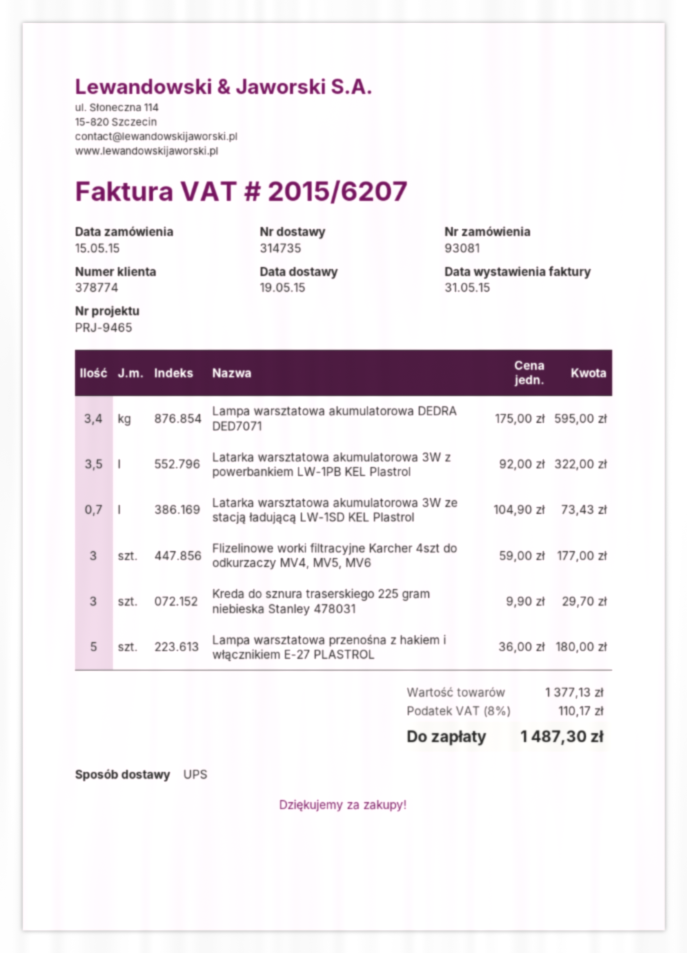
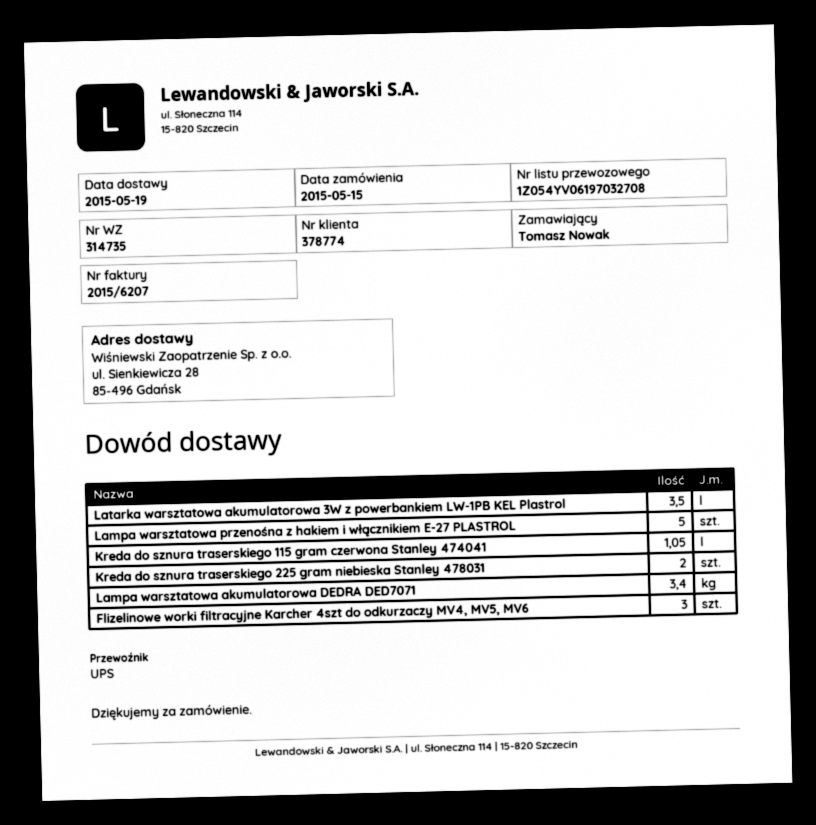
Latarka warsztatowa akumulatorowa 3W ze stacją ładującą LW-1SD KEL Plastrol: 0.7 -> none
Kreda do sznura traserskiego 225 gram niebieska Stanley 478031: 3 -> 2
Kreda do sznura traserskiego 115 gram czerwona Stanley 474041: none -> 1.05

